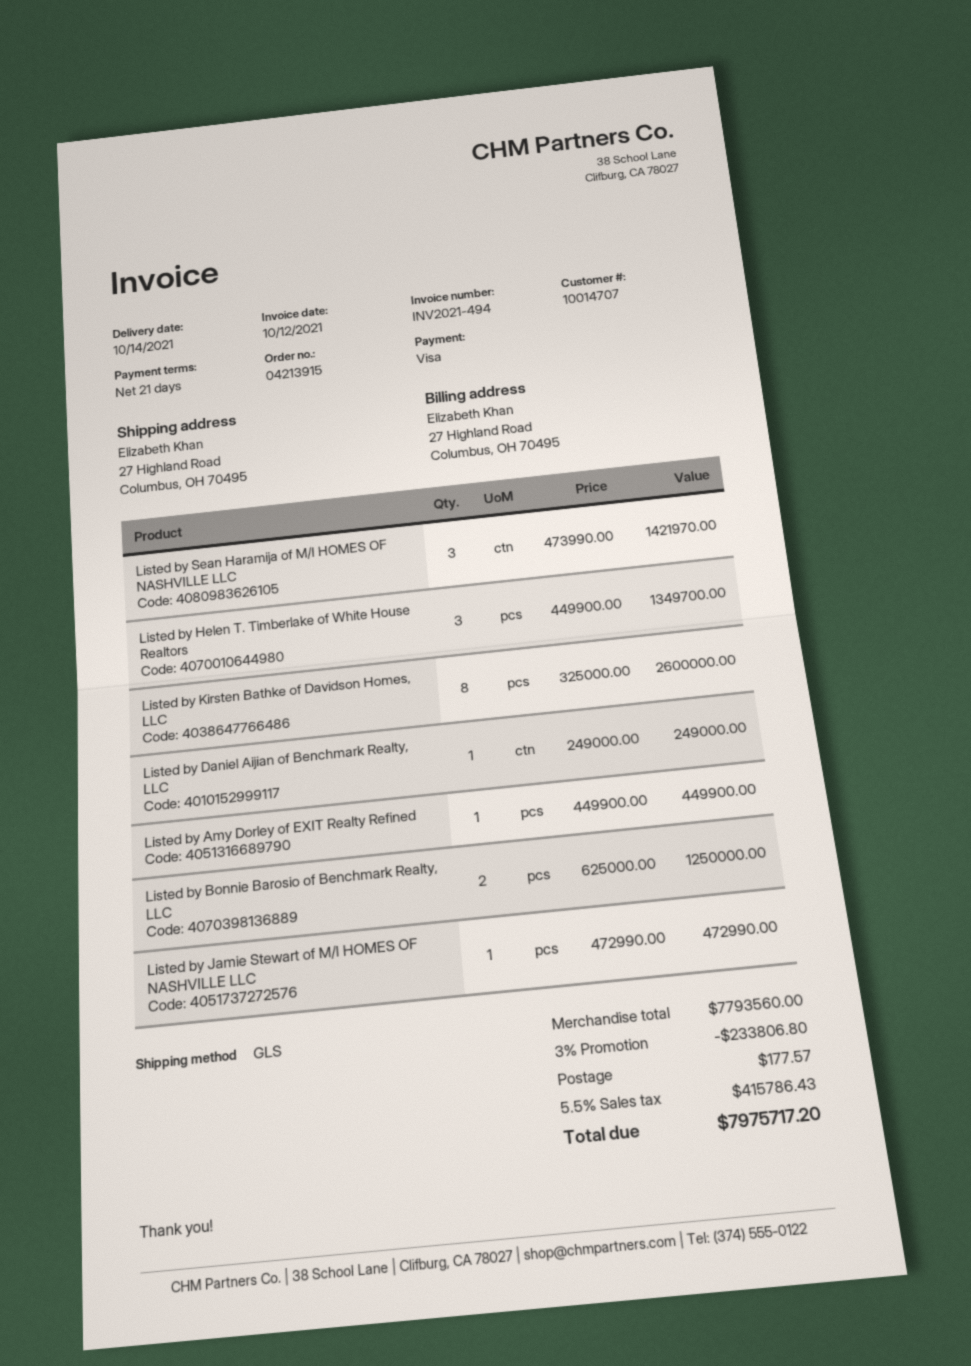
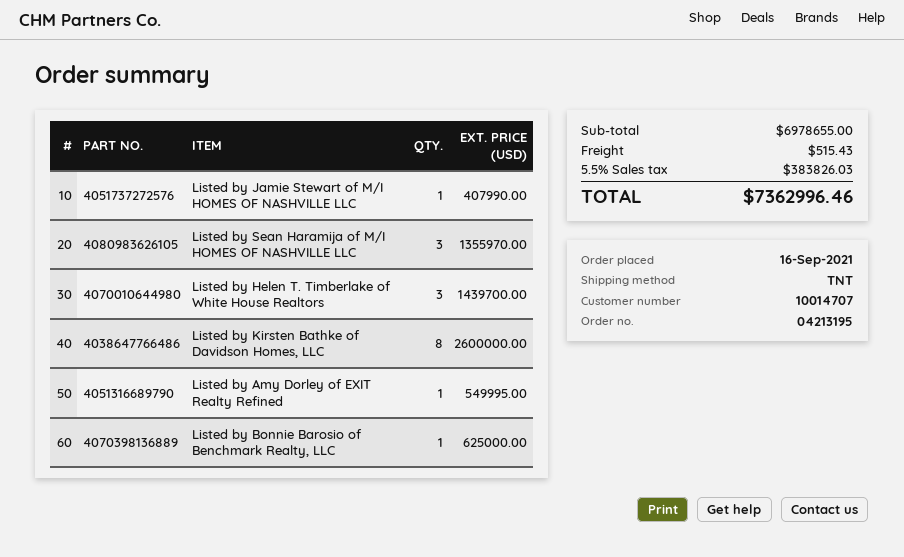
order number: 04213915 -> 04213195
shipping method: GLS -> TNT
Listed by Sean Haramija of M/I HOMES OF NASHVILLE LLC: 3 for 1421970.00 -> 3 for 1355970.00
Listed by Helen T. Timberlake of White House Realtors: 3 for 1349700.00 -> 3 for 1439700.00
Listed by Daniel Aijian of Benchmark Realty, LLC: 1 for 249000.00 -> none
Listed by Amy Dorley of EXIT Realty Refined: 1 for 449900.00 -> 1 for 549995.00
Listed by Bonnie Barosio of Benchmark Realty, LLC: 2 for 1250000.00 -> 1 for 625000.00
Listed by Jamie Stewart of M/I HOMES OF NASHVILLE LLC: 1 for 472990.00 -> 1 for 407990.00
subtotal: 7793560.00 -> 6978655.00
discount: 3% = 233806.80 -> none
shipping: 177.57 -> 515.43
tax: 5.5% = 415786.43 -> 5.5% = 383826.03
total: 7975717.20 -> 7362996.46

